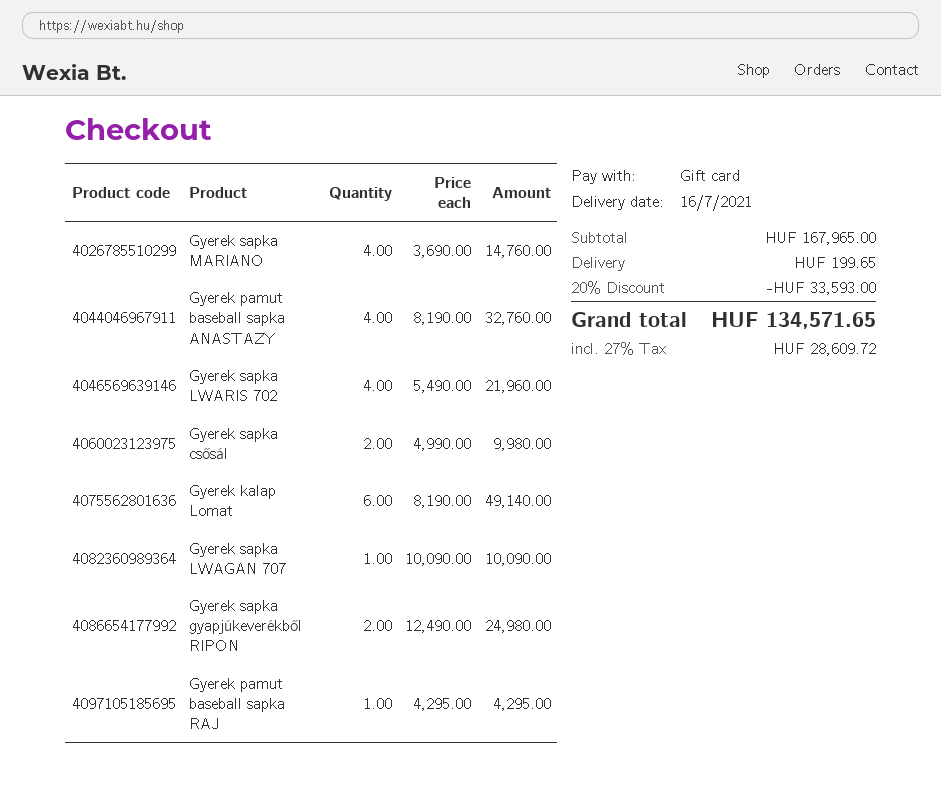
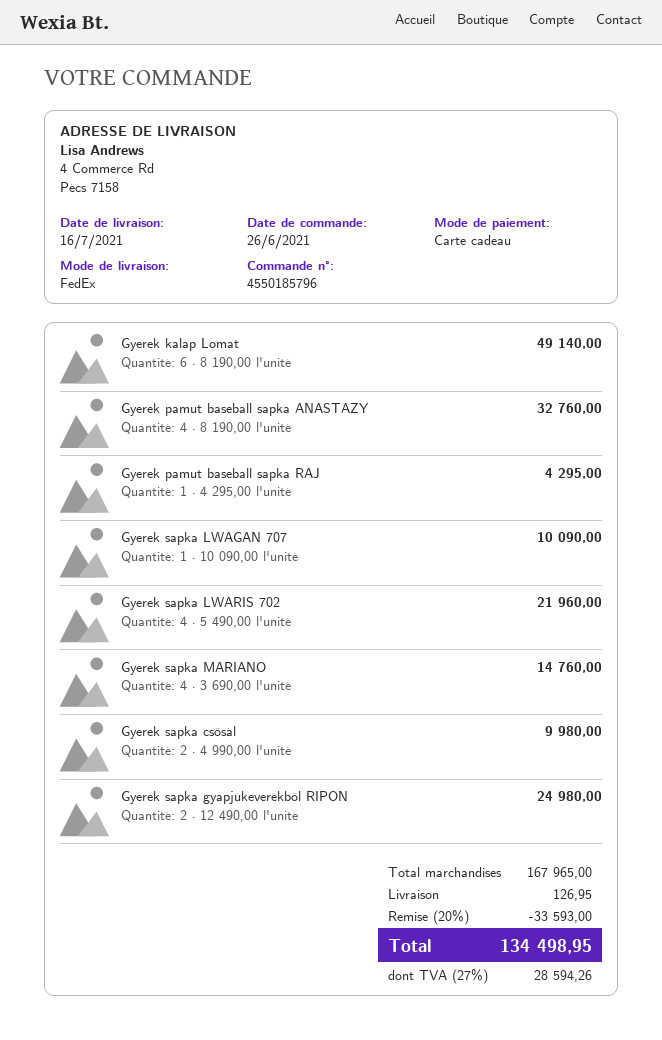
shipping: 199.65 -> 126.95
tax: 27% = 28609.72 -> 27% = 28594.26
total: 134571.65 -> 134498.95

